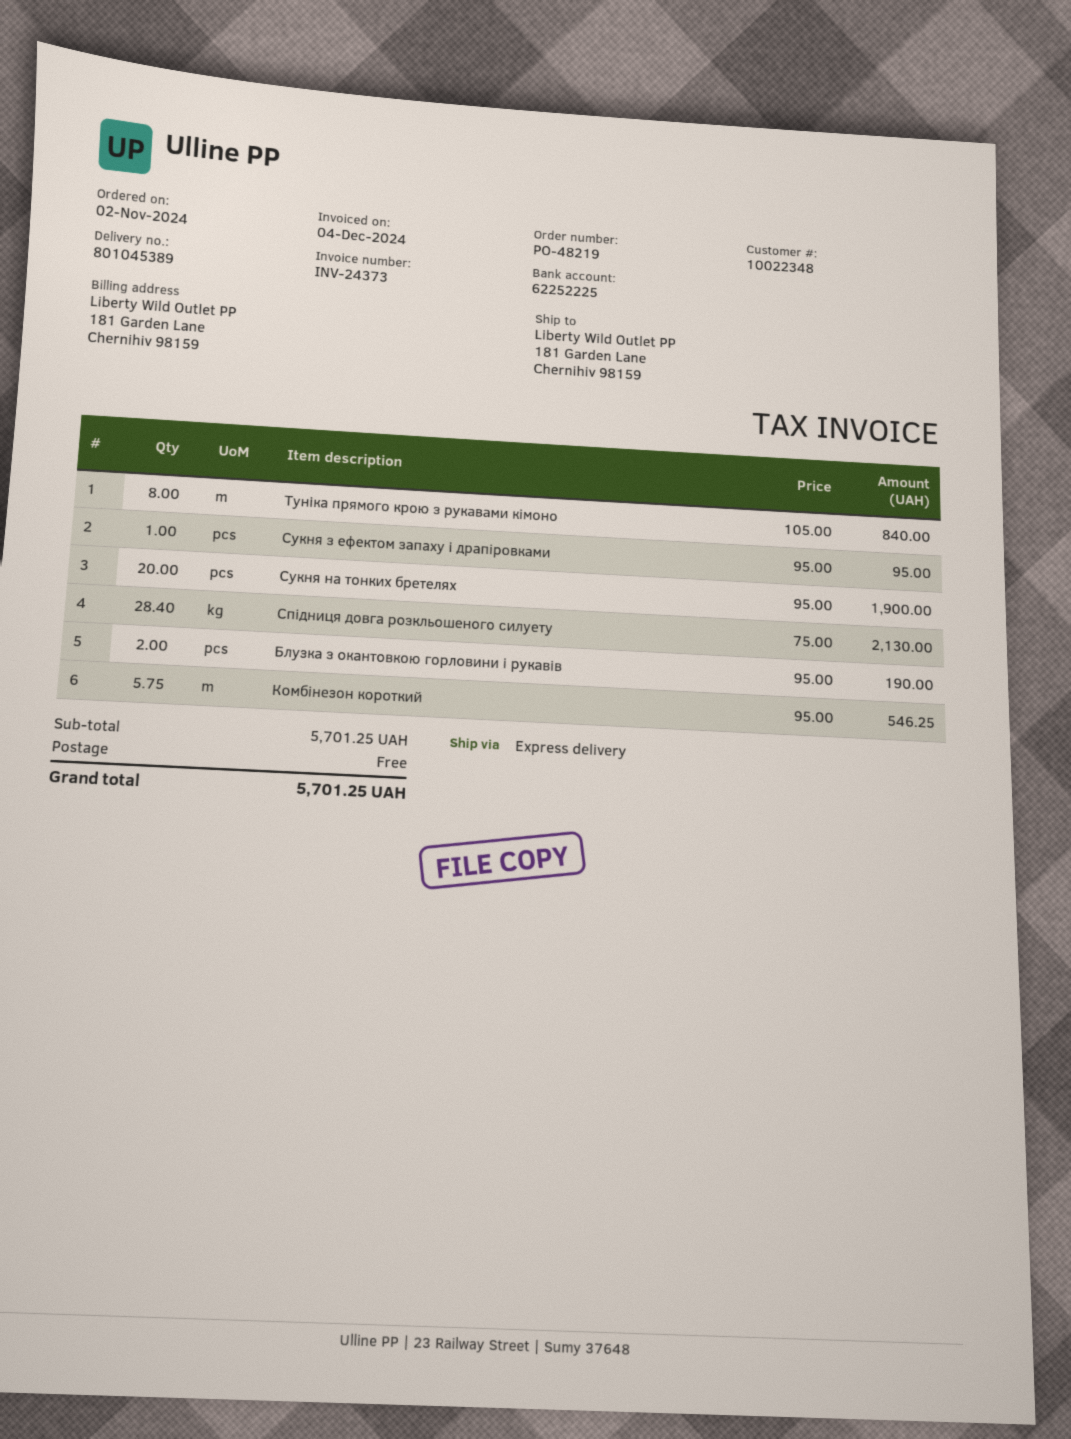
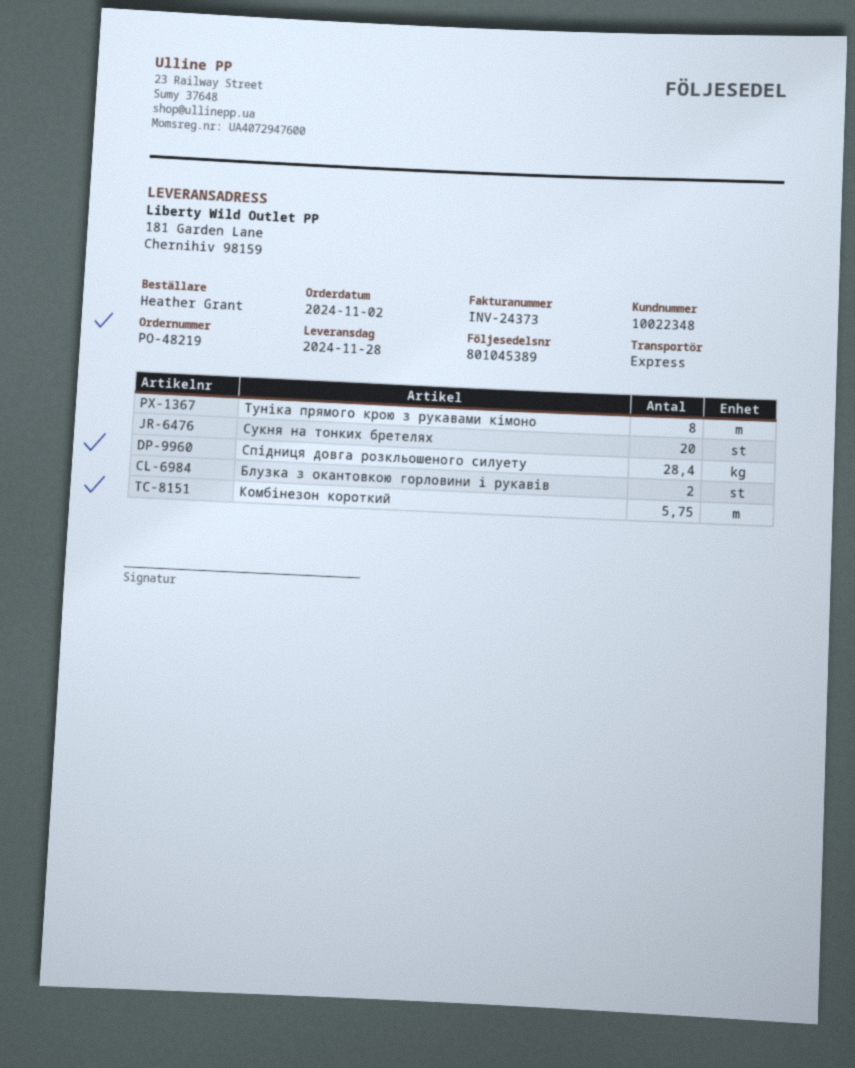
Сукня з ефектом запаху і драпіровками: 1 -> none

